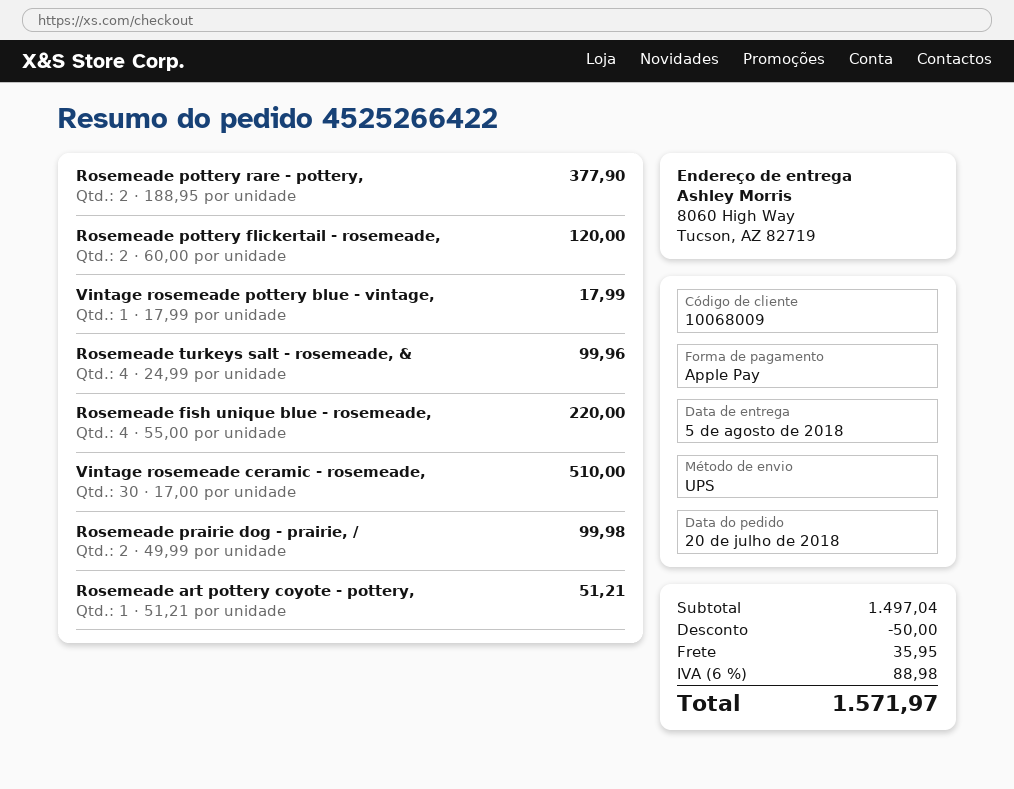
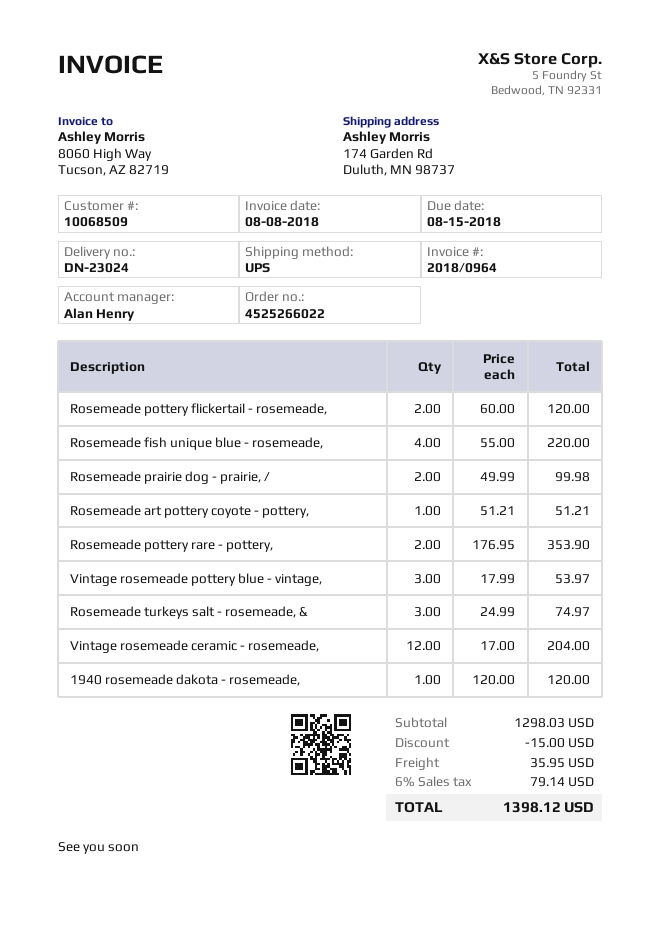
order number: 4525266422 -> 4525266022
customer number: 10068009 -> 10068509
ship to: 8060 High Way, Tucson, AZ 82719 -> 174 Garden Rd, Duluth, MN 98737
Rosemeade pottery rare - pottery,: 2 x 188.95 = 377.90 -> 2 x 176.95 = 353.90
Vintage rosemeade pottery blue - vintage,: 1 x 17.99 = 17.99 -> 3 x 17.99 = 53.97
Rosemeade turkeys salt - rosemeade, &: 4 x 24.99 = 99.96 -> 3 x 24.99 = 74.97
Vintage rosemeade ceramic - rosemeade,: 30 x 17.00 = 510.00 -> 12 x 17.00 = 204.00
1940 rosemeade dakota - rosemeade,: none -> 1 x 120.00 = 120.00
subtotal: 1497.04 -> 1298.03
discount: 50.00 -> 15.00
tax: 6% = 88.98 -> 6% = 79.14
total: 1571.97 -> 1398.12

